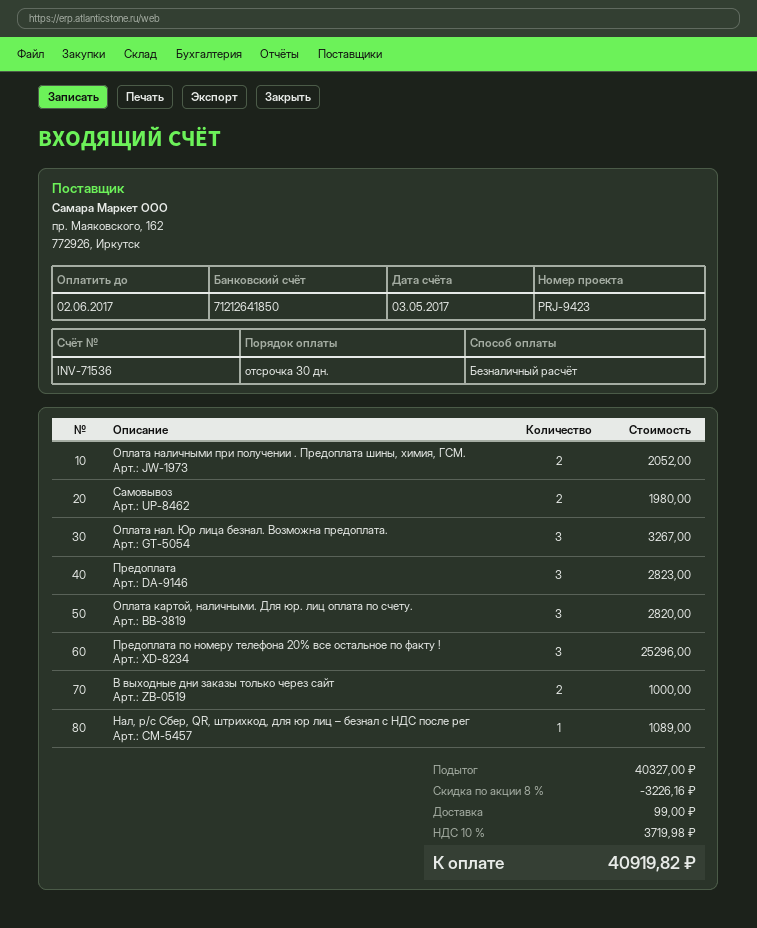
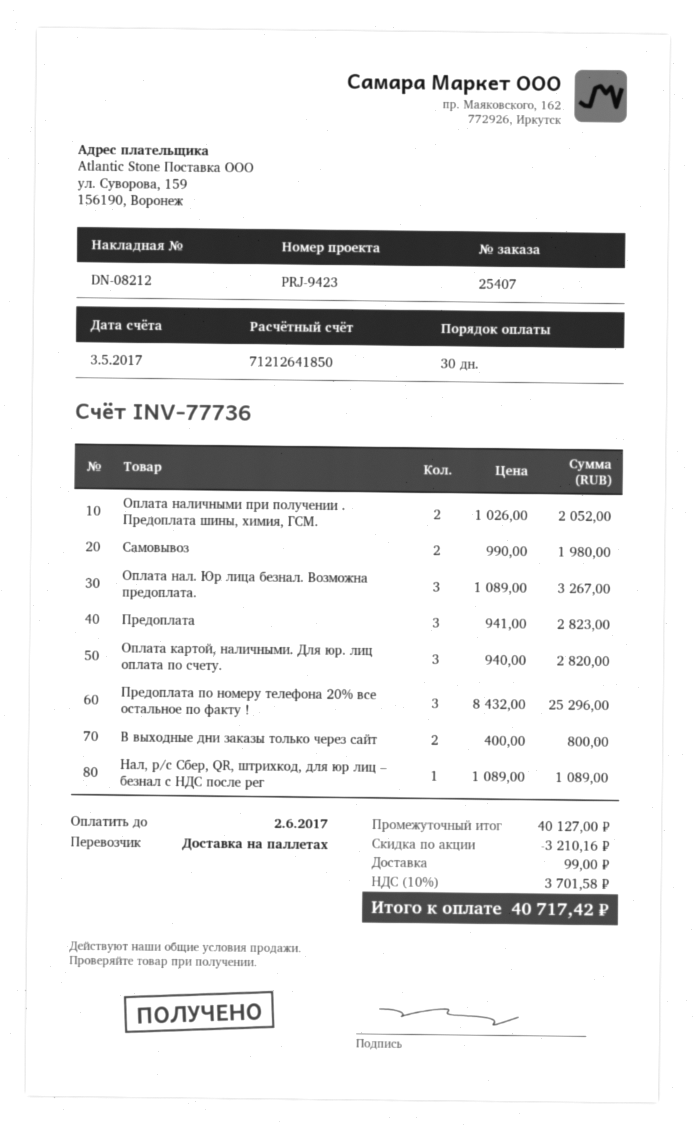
invoice number: INV-71536 -> INV-77736
В выходные дни заказы только через сайт: 2 for 1000.00 -> 2 for 800.00
subtotal: 40327.00 -> 40127.00
discount: 3226.16 -> 3210.16
tax: 10% = 3719.98 -> 10% = 3701.58
total: 40919.82 -> 40717.42

